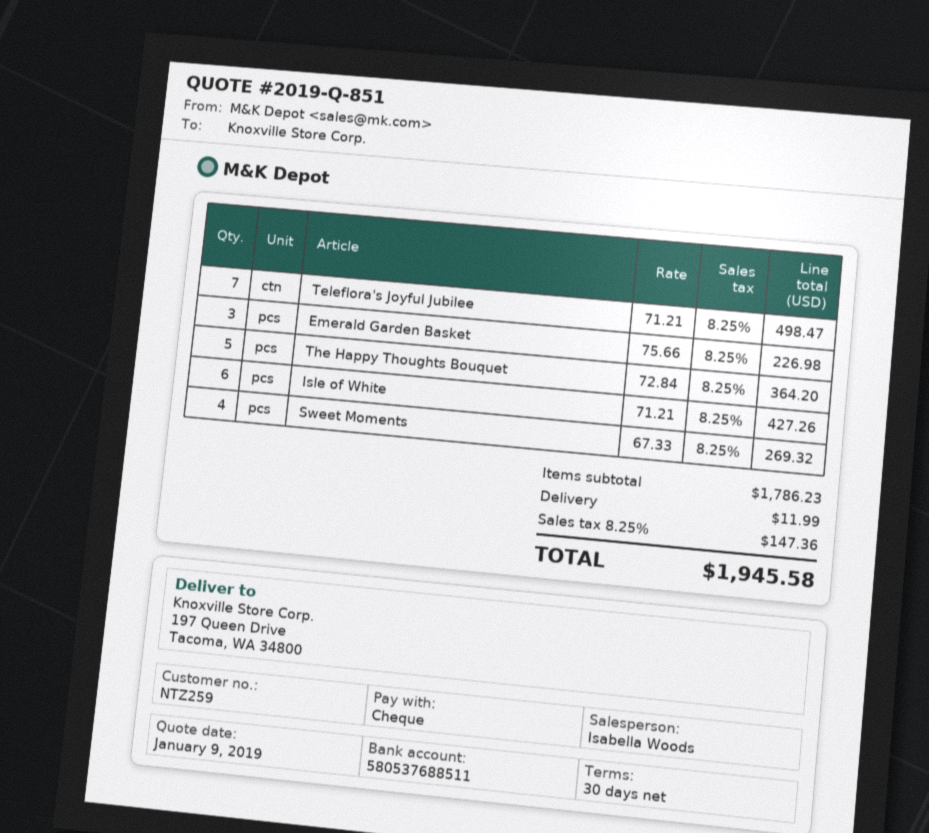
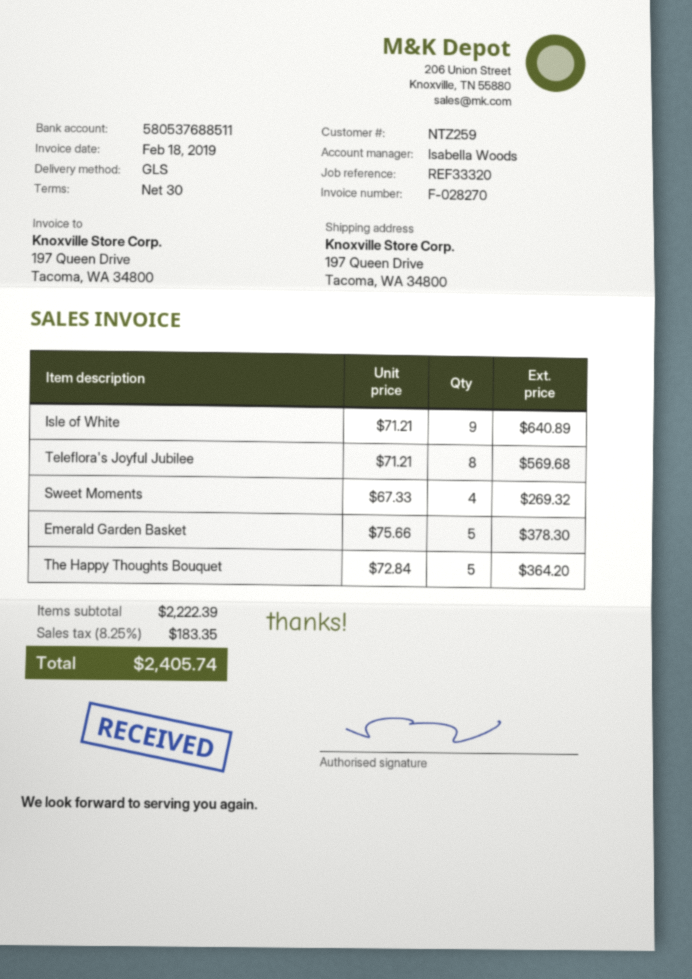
Teleflora's Joyful Jubilee: 7 x 71.21 = 498.47 -> 8 x 71.21 = 569.68
Emerald Garden Basket: 3 x 75.66 = 226.98 -> 5 x 75.66 = 378.30
Isle of White: 6 x 71.21 = 427.26 -> 9 x 71.21 = 640.89
subtotal: 1786.23 -> 2222.39
shipping: 11.99 -> none
tax: 8.25% = 147.36 -> 8.25% = 183.35
total: 1945.58 -> 2405.74

